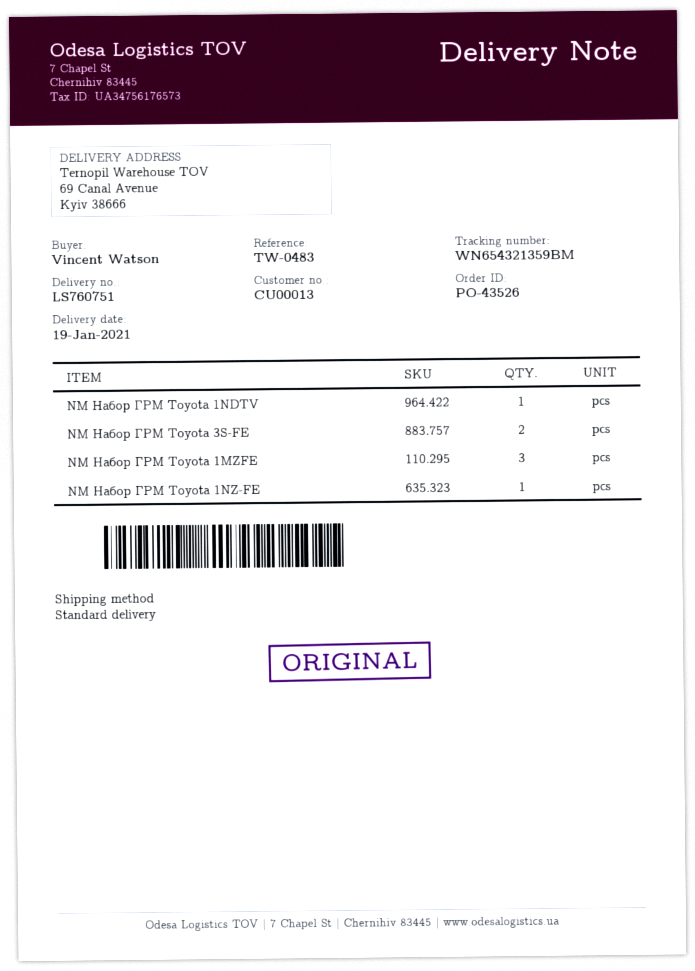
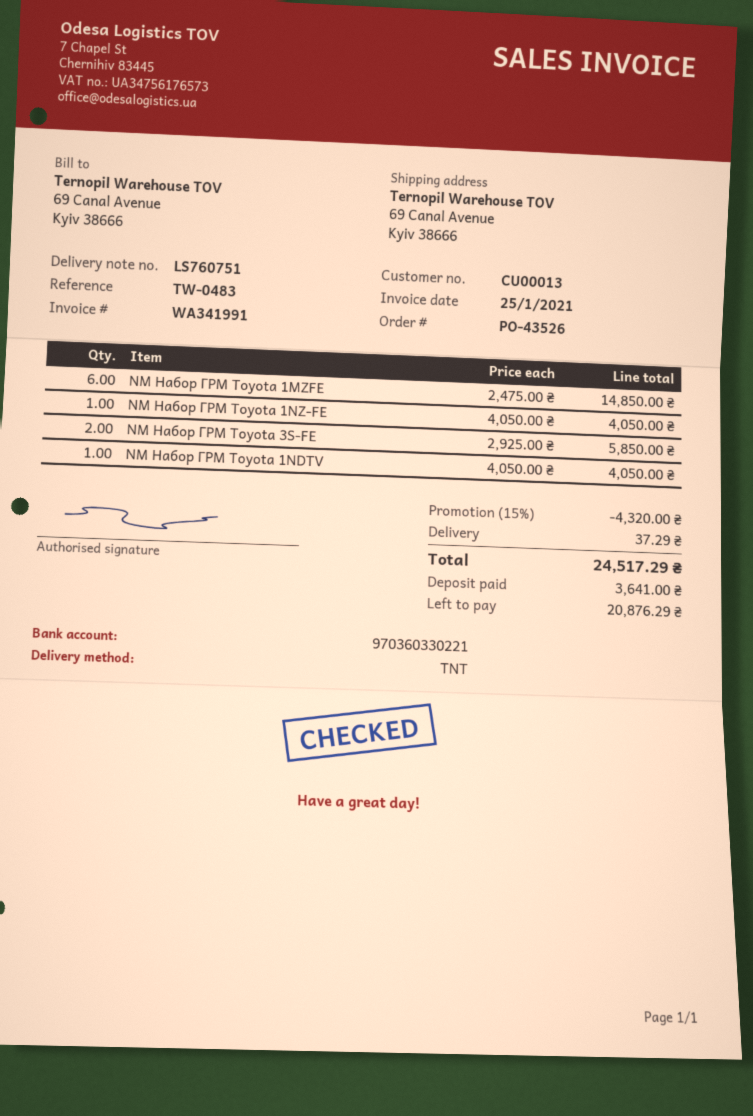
shipping method: standard -> TNT
NM Набор ГРМ Toyota 1MZFE: 3 -> 6

